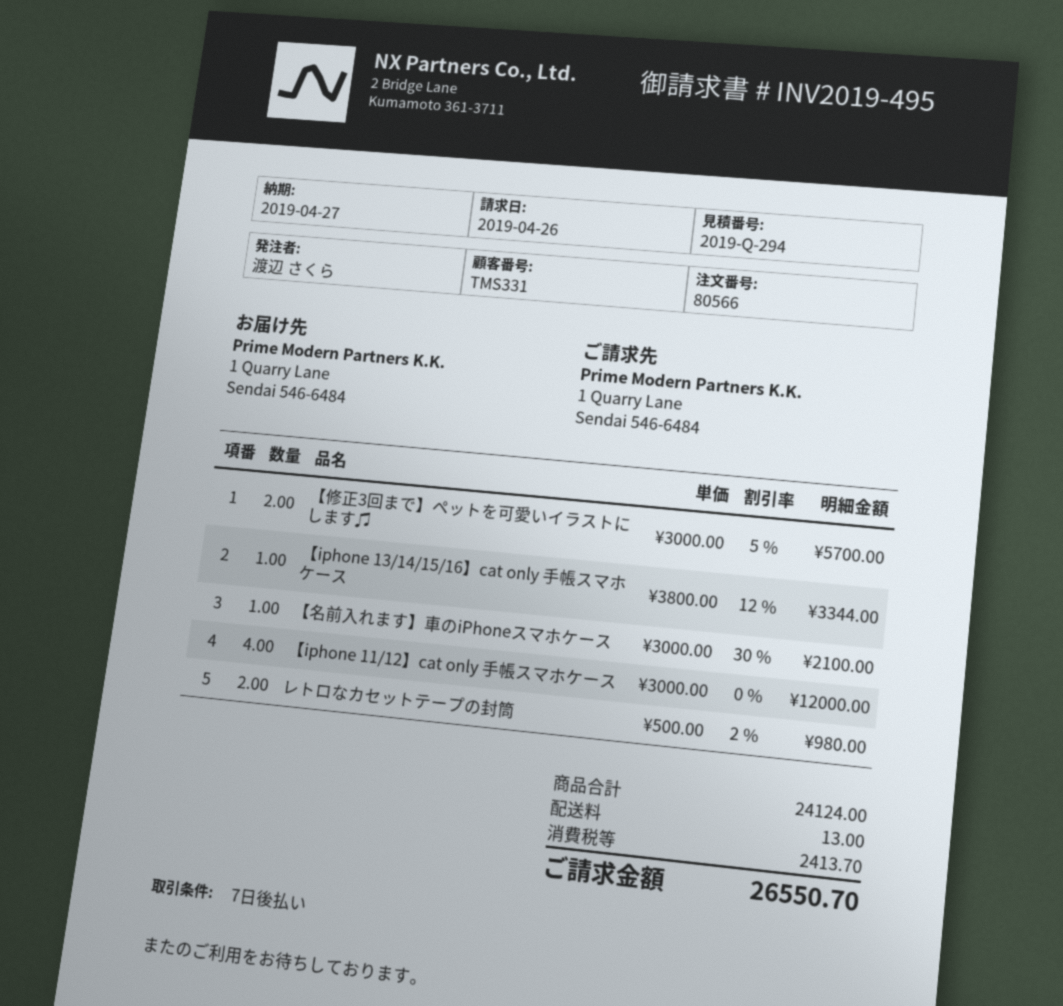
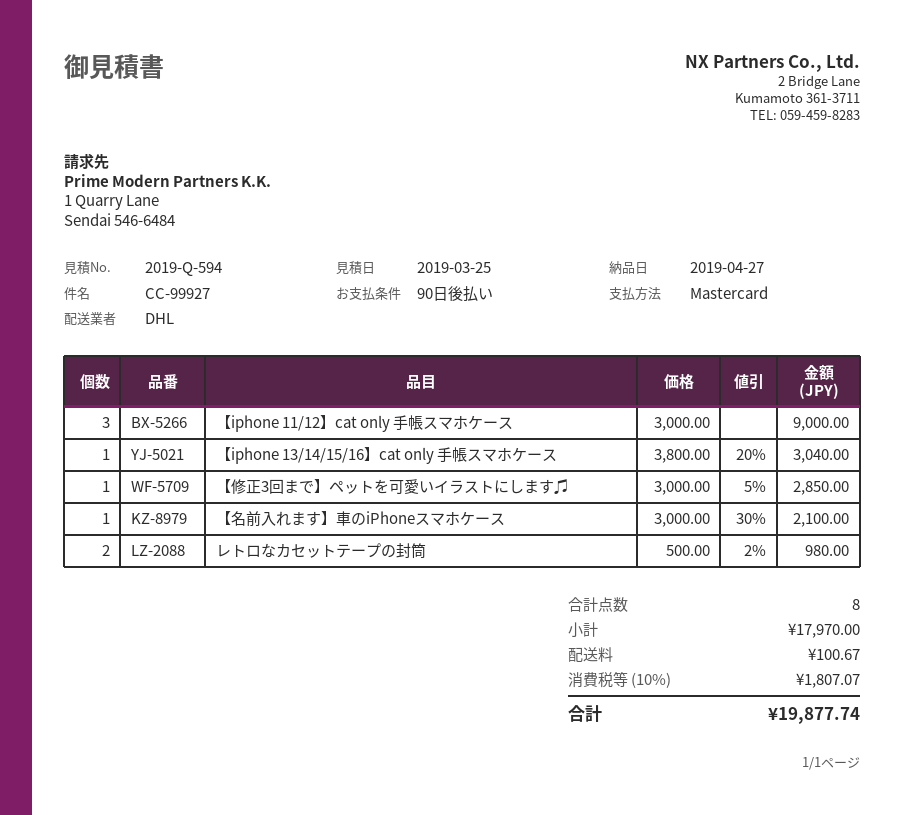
quote number: 2019-Q-294 -> 2019-Q-594
payment terms: 7 days -> 90 days
【修正3回まで】ペットを可愛いイラストにします♫: 2 x 3000.00 - 5% = 5700.00 -> 1 x 3000.00 - 5% = 2850.00
【iphone 13/14/15/16】cat only 手帳スマホケース: 1 x 3800.00 - 12% = 3344.00 -> 1 x 3800.00 - 20% = 3040.00
【iphone 11/12】cat only 手帳スマホケース: 4 x 3000.00 = 12000.00 -> 3 x 3000.00 = 9000.00
subtotal: 24124.00 -> 17970.00
shipping: 13.00 -> 100.67
tax: 2413.70 -> 1807.07
total: 26550.70 -> 19877.74

